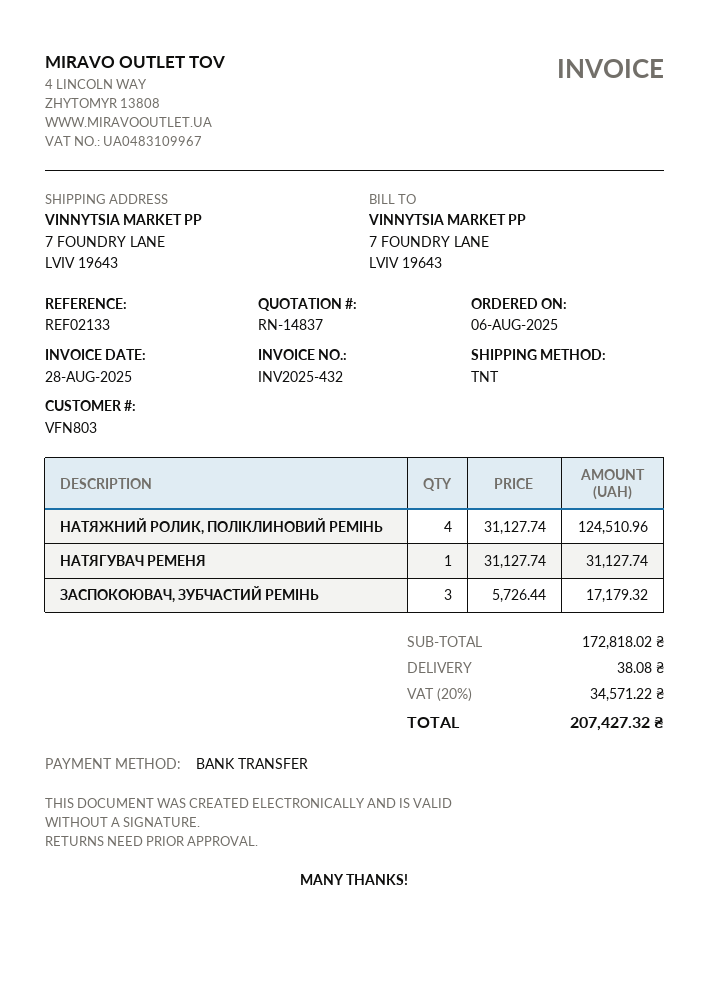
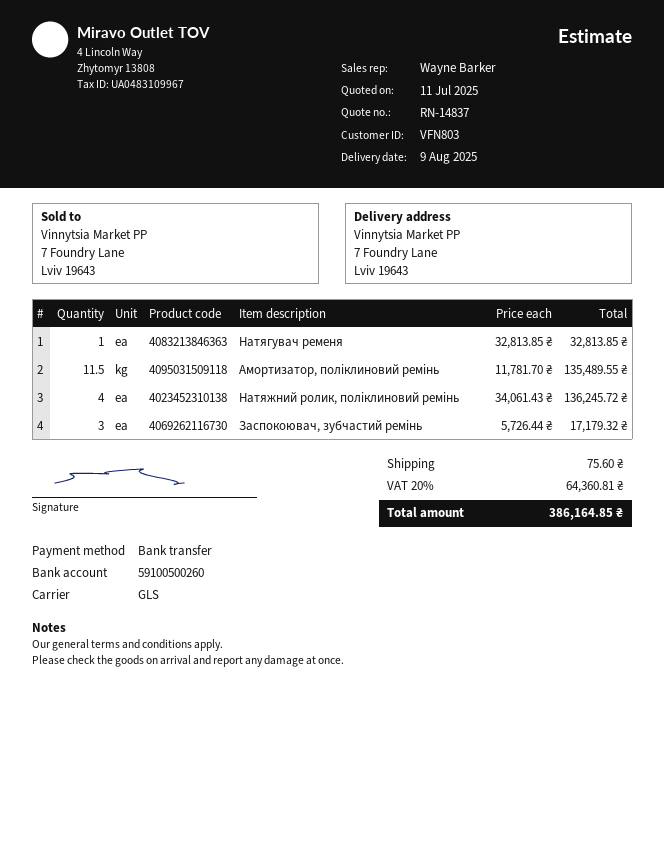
shipping method: TNT -> GLS
НАТЯЖНИЙ РОЛИК, ПОЛІКЛИНОВИЙ РЕМІНЬ: 4 x 31127.74 = 124510.96 -> 4 x 34061.43 = 136245.72
НАТЯГУВАЧ РЕМЕНЯ: 1 x 31127.74 = 31127.74 -> 1 x 32813.85 = 32813.85
Амортизатор, поліклиновий ремінь: none -> 11.5 x 11781.70 = 135489.55
shipping: 38.08 -> 75.60
tax: 20% = 34571.22 -> 20% = 64360.81
total: 207427.32 -> 386164.85

